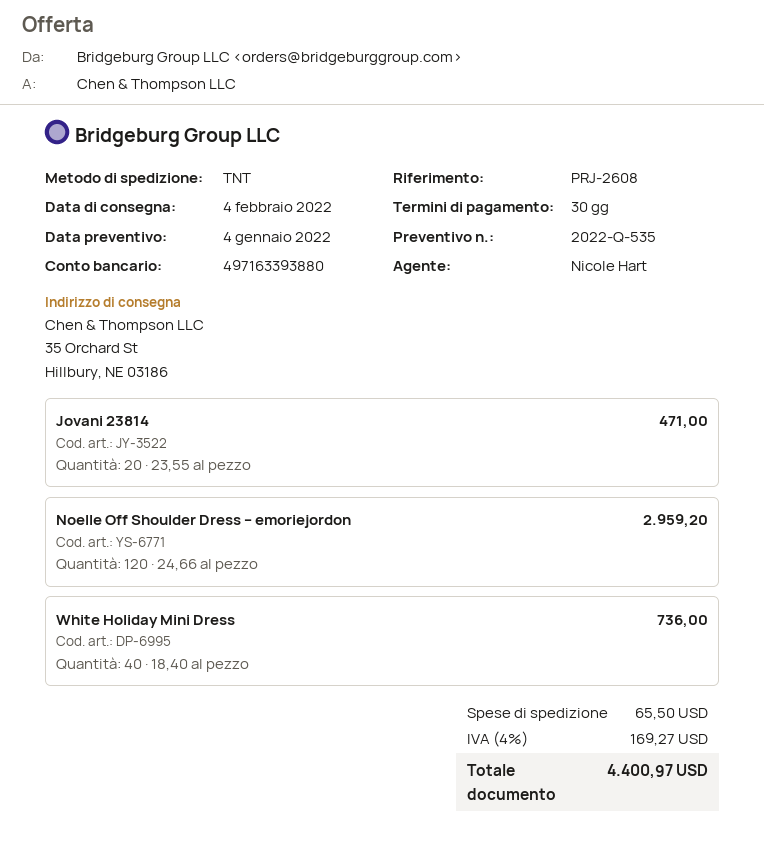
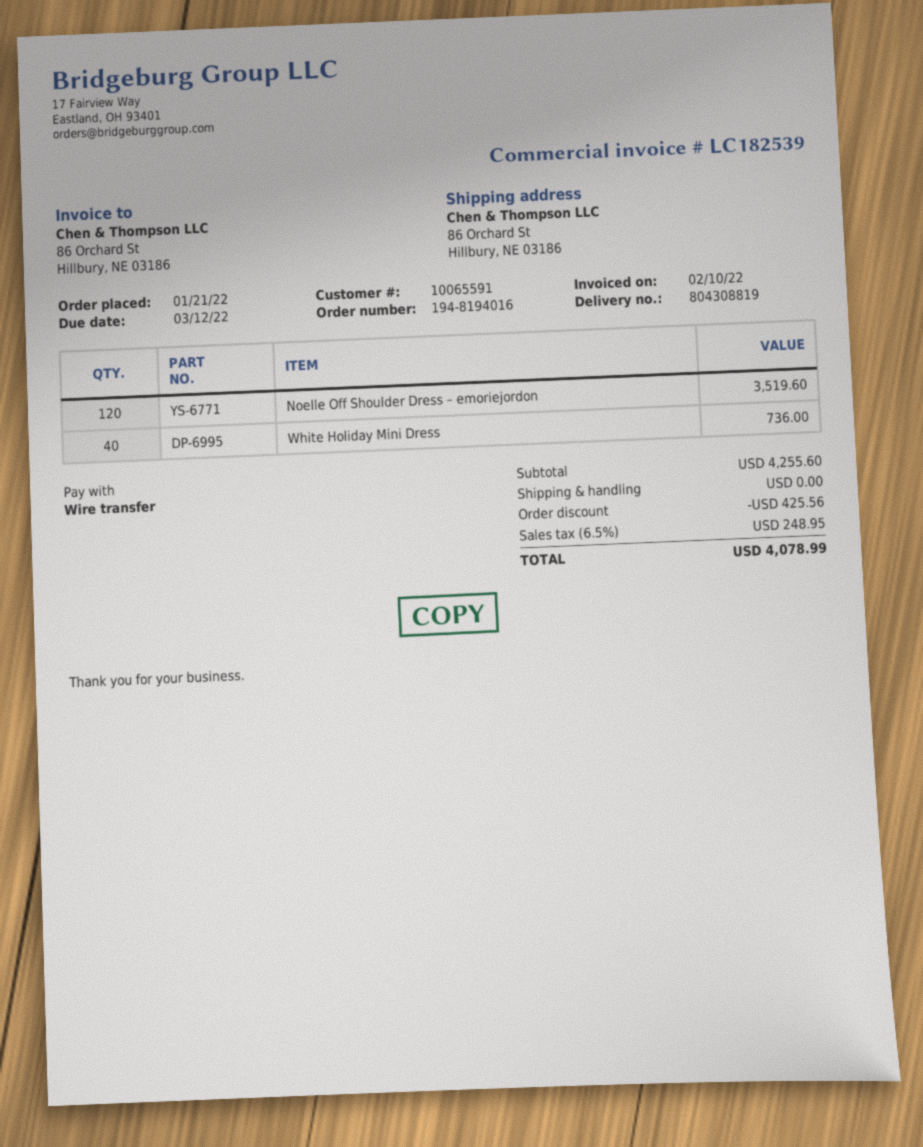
ship to: 35 Orchard St, Hillbury, NE 03186 -> 86 Orchard St, Hillbury, NE 03186
Jovani 23814: 20 for 471.00 -> none
Noelle Off Shoulder Dress – emoriejordon: 120 for 2959.20 -> 120 for 3519.60
discount: none -> 425.56
shipping: 65.50 -> 0.00
tax: 4% = 169.27 -> 6.5% = 248.95
total: 4400.97 -> 4078.99

